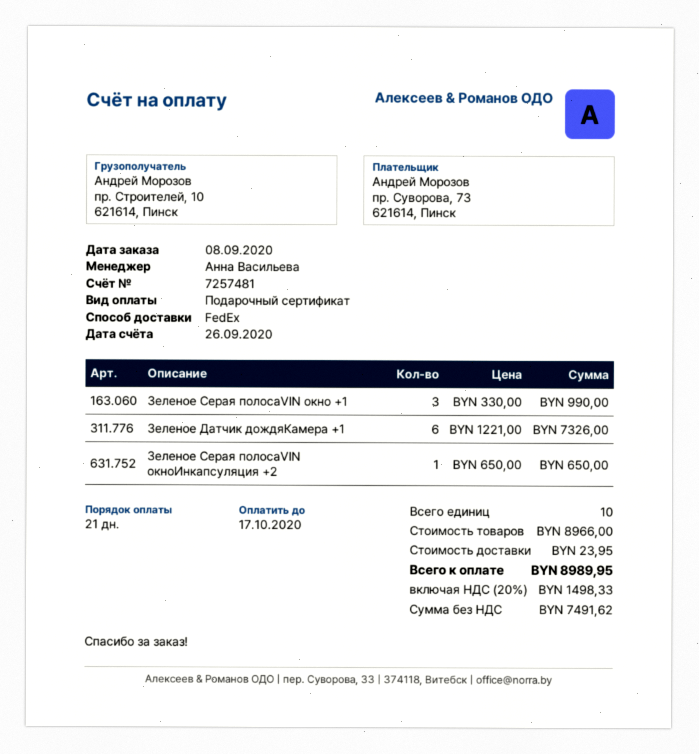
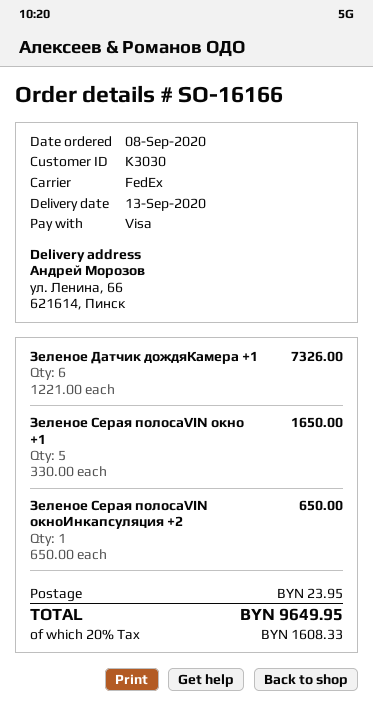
payment method: gift card -> Visa
ship to: пр. Строителей, 10, 621614, Пинск -> ул. Ленина, 66, 621614, Пинск
Зеленое Серая полосаVIN окно +1: 3 x 330.00 = 990.00 -> 5 x 330.00 = 1650.00
tax: 20% = 1498.33 -> 20% = 1608.33
total: 8989.95 -> 9649.95

